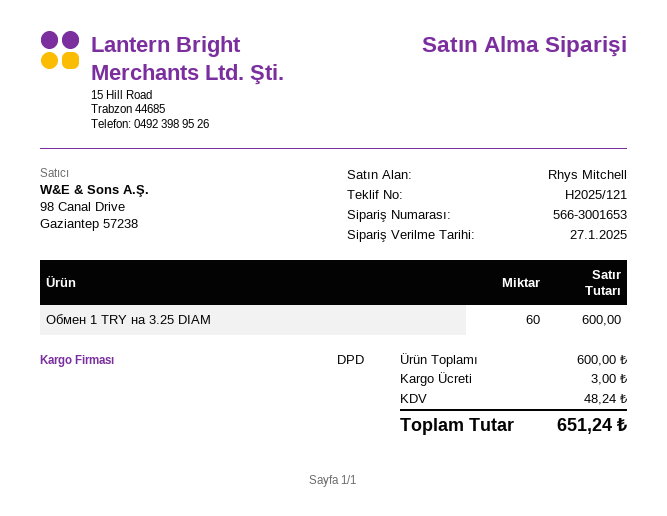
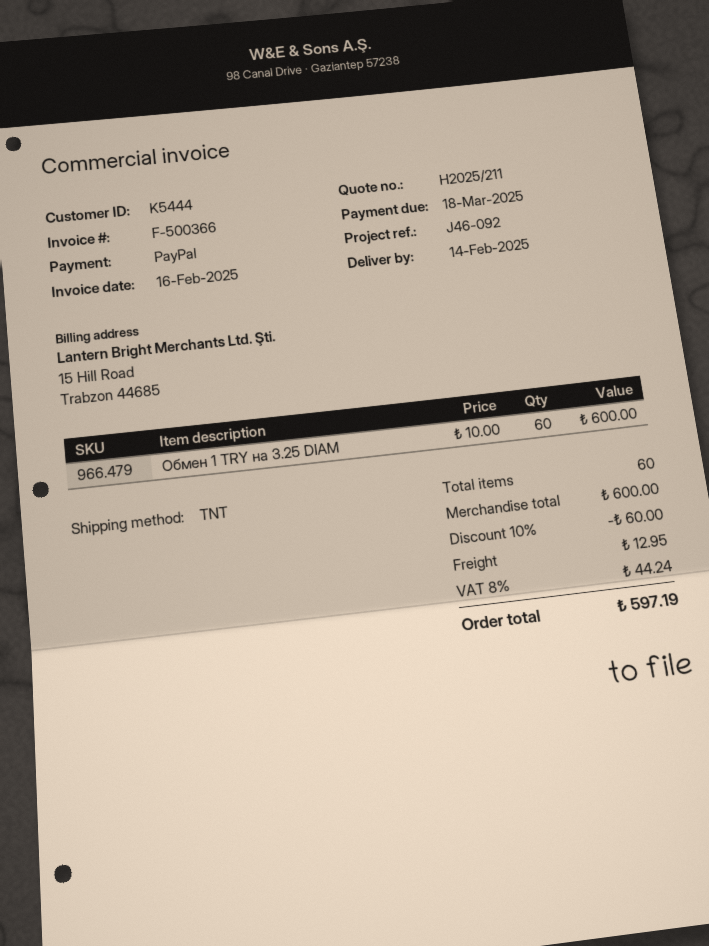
quote number: H2025/121 -> H2025/211
shipping method: DPD -> TNT
discount: none -> 10% = 60.00
shipping: 3.00 -> 12.95
tax: 48.24 -> 44.24
total: 651.24 -> 597.19

